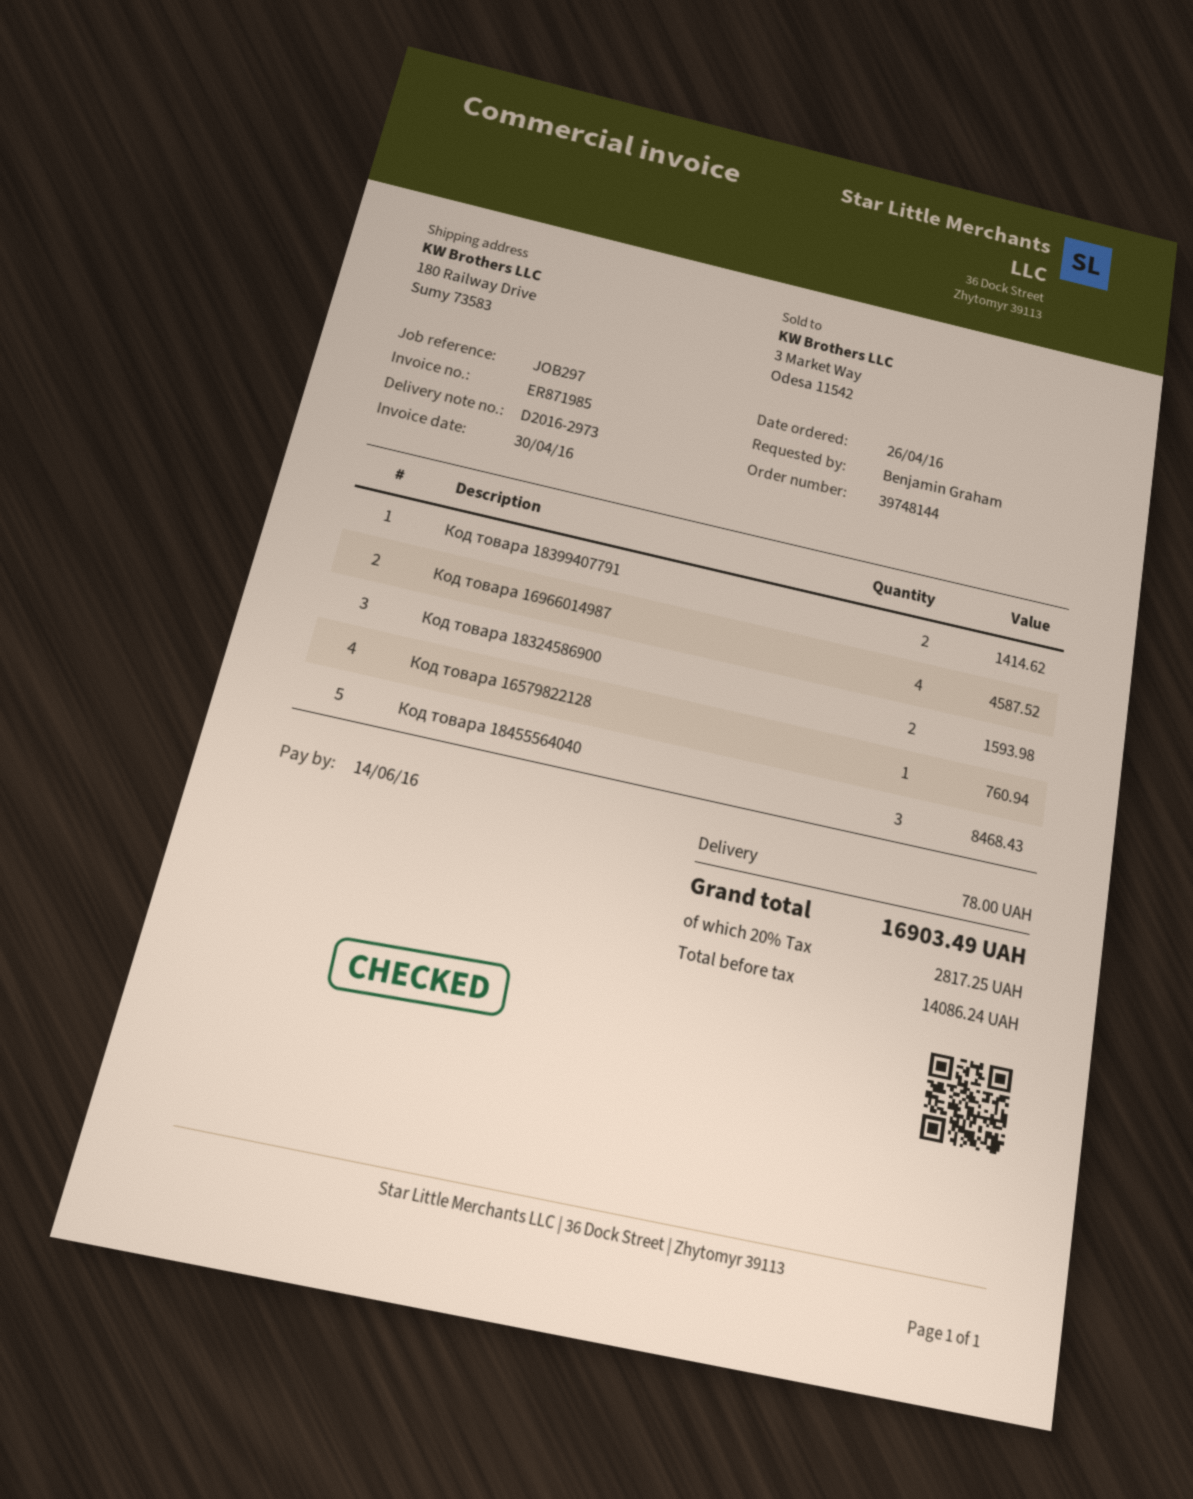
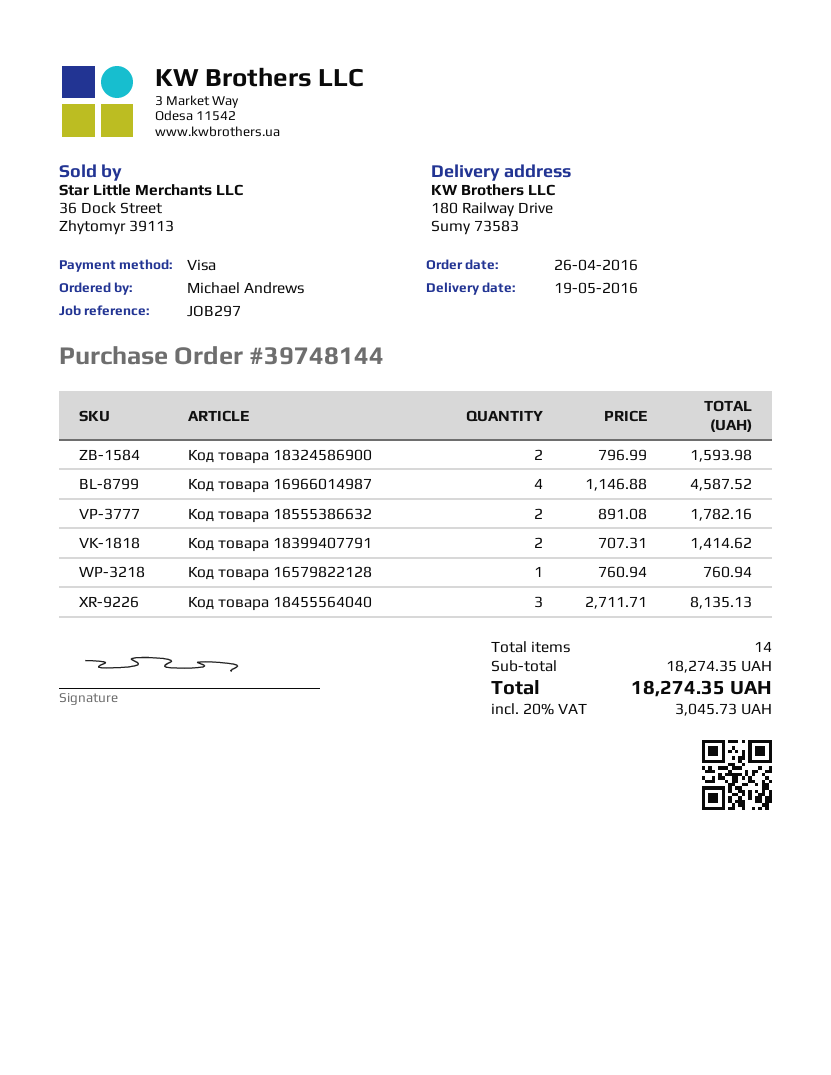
ordered by: Benjamin Graham -> Michael Andrews
Код товара 18455564040: 3 for 8468.43 -> 3 for 8135.13
Код товара 18555386632: none -> 2 for 1782.16
shipping: 78.00 -> none
tax: 20% = 2817.25 -> 20% = 3045.73
total: 16903.49 -> 18274.35

